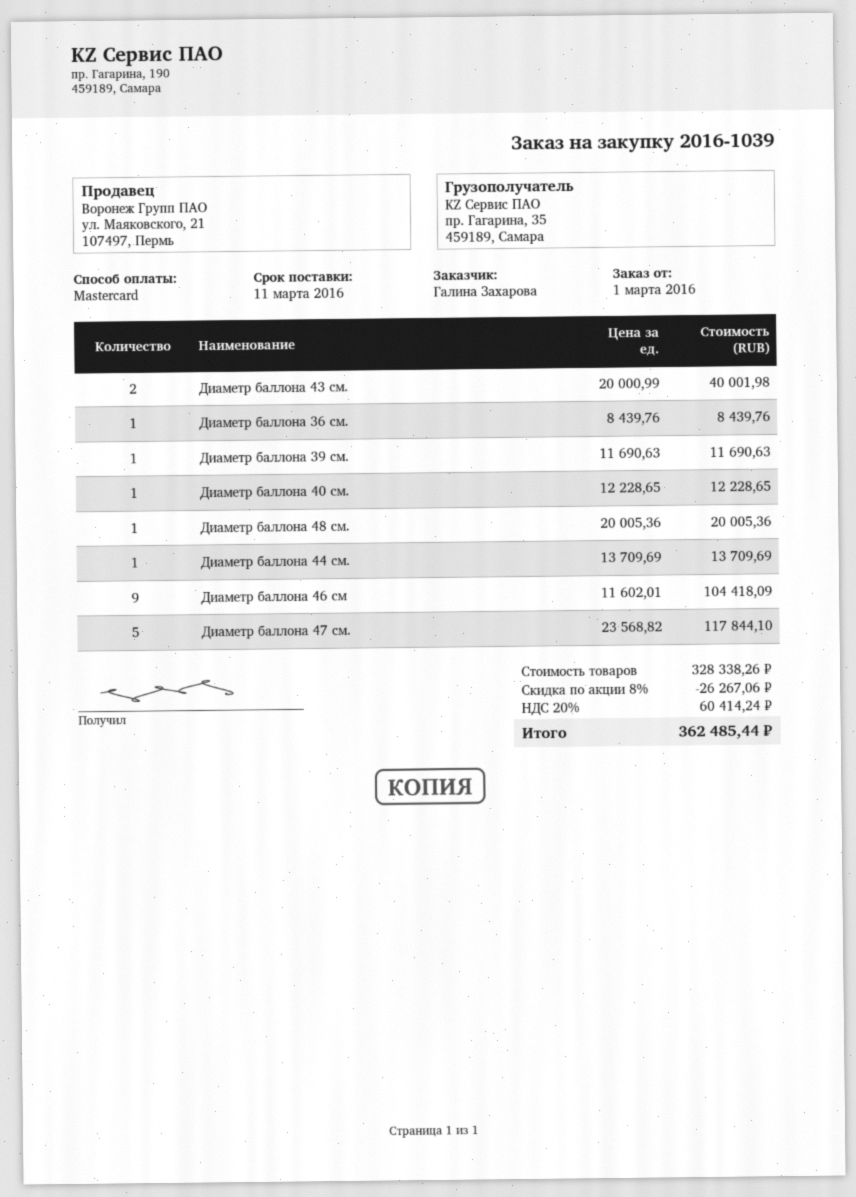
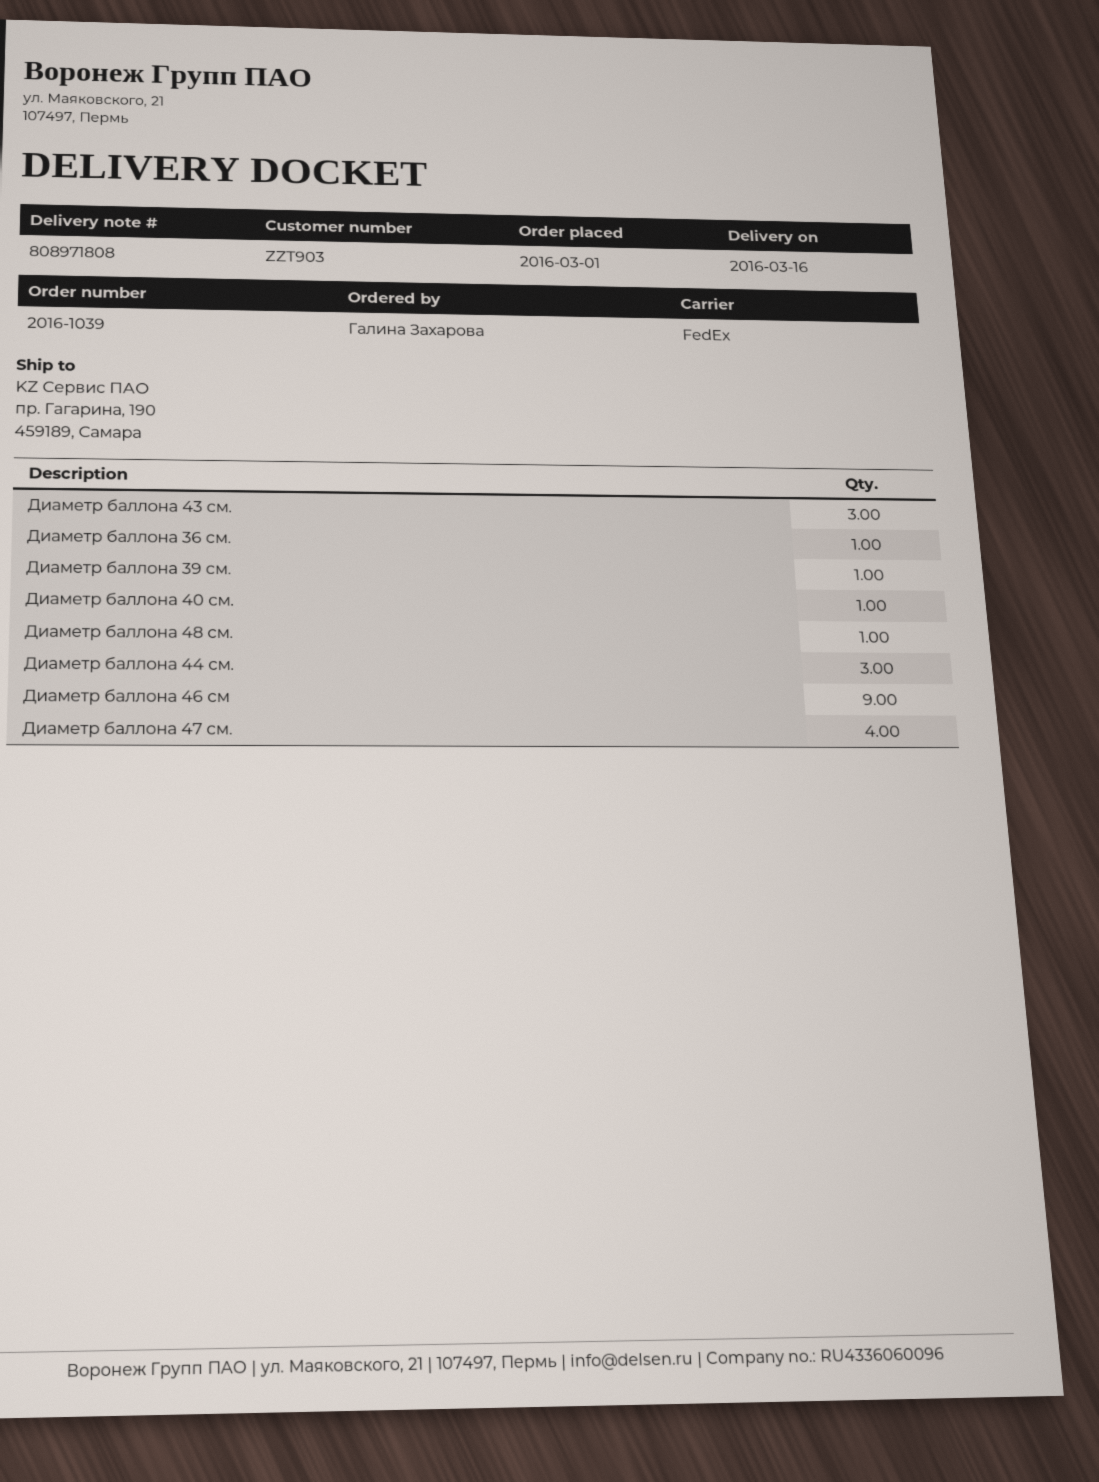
delivery date: 2016-03-11 -> 2016-03-16
ship to: пр. Гагарина, 35, 459189, Самара -> пр. Гагарина, 190, 459189, Самара
Диаметр баллона 43 см.: 2 -> 3
Диаметр баллона 44 см.: 1 -> 3
Диаметр баллона 47 см.: 5 -> 4

